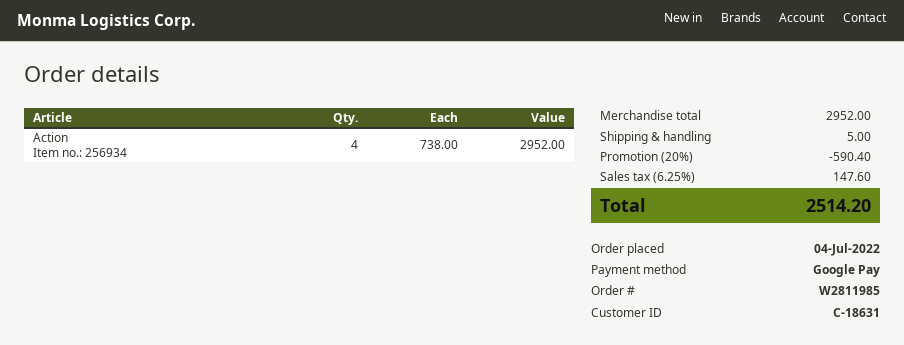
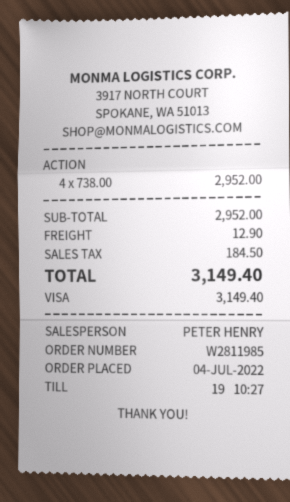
payment method: Google Pay -> Visa
discount: 20% = 590.40 -> none
shipping: 5.00 -> 12.90
tax: 147.60 -> 184.50
total: 2514.20 -> 3149.40

